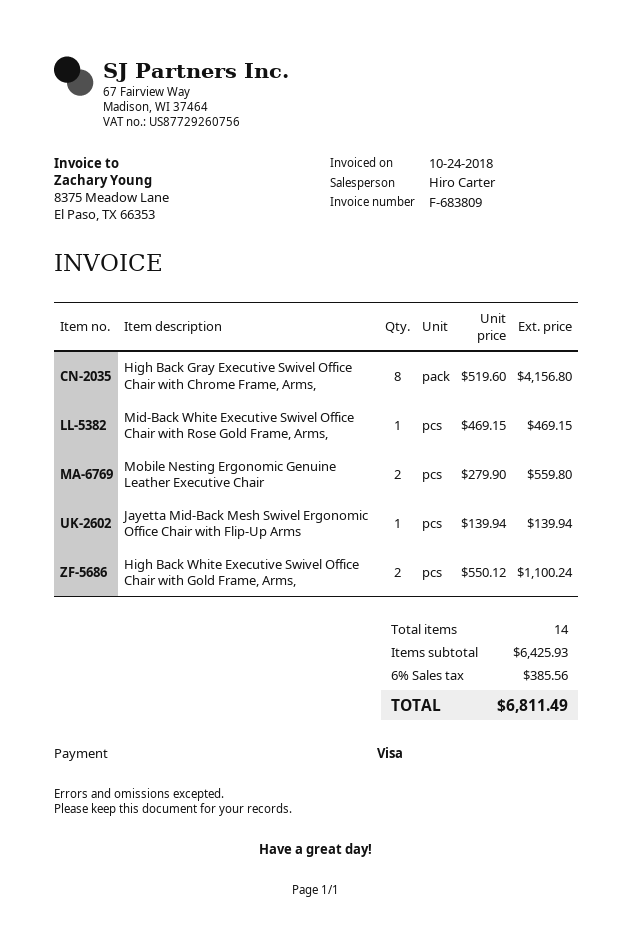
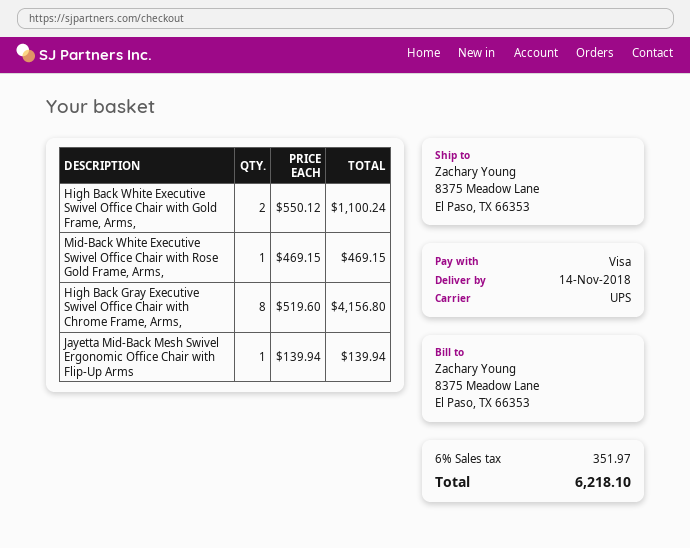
Mobile Nesting Ergonomic Genuine Leather Executive Chair: 2 x 279.90 = 559.80 -> none
tax: 6% = 385.56 -> 6% = 351.97
total: 6811.49 -> 6218.10

